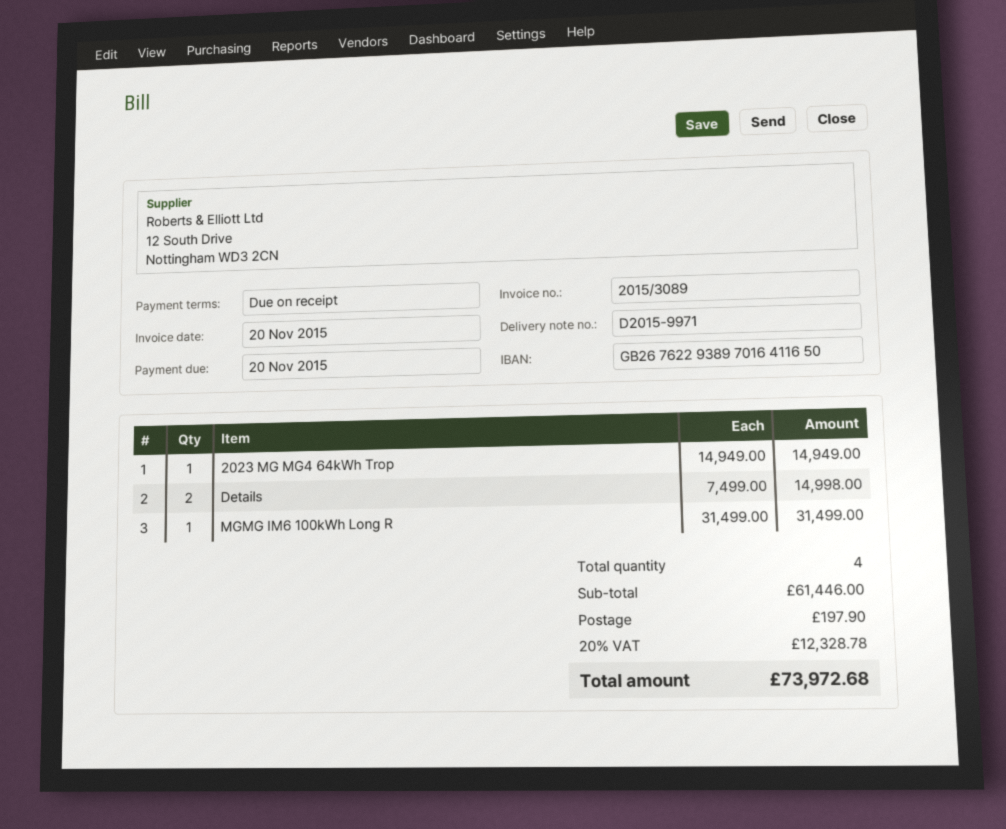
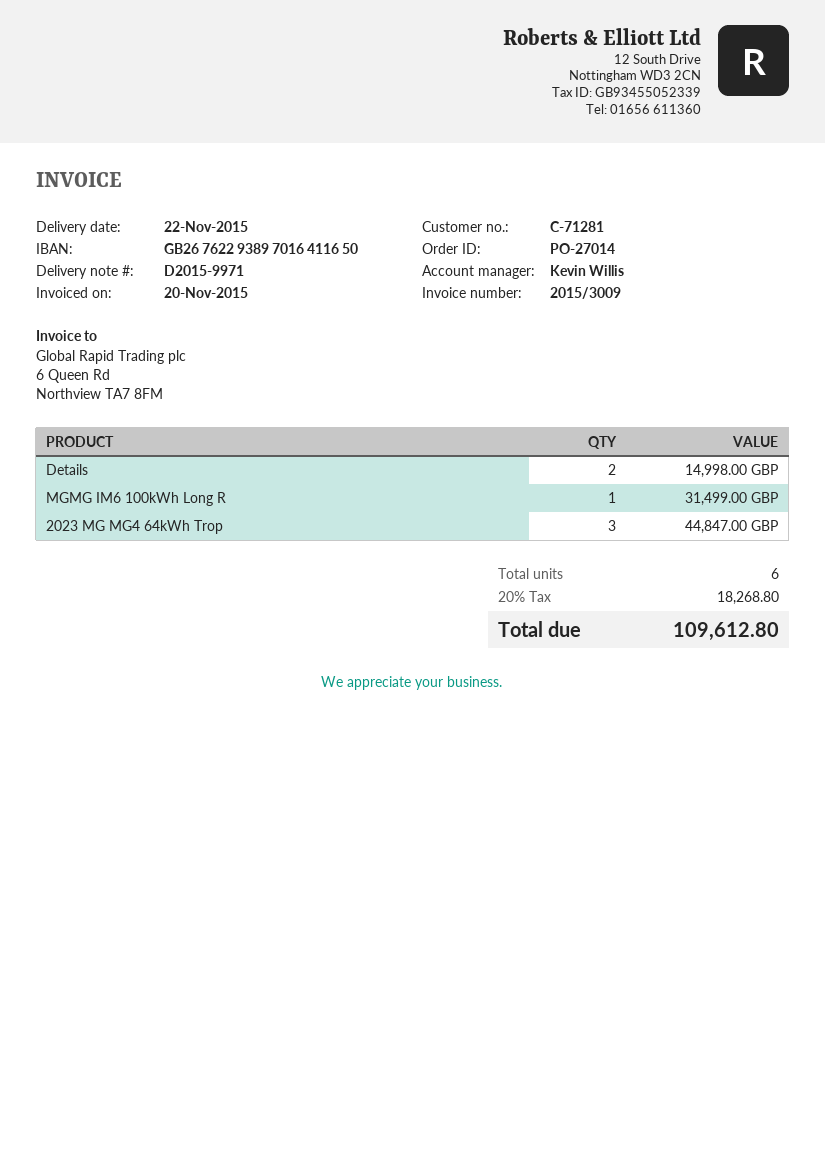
invoice number: 2015/3089 -> 2015/3009
2023 MG MG4 64kWh Trop: 1 for 14949.00 -> 3 for 44847.00
total quantity: 4 -> 6
shipping: 197.90 -> none
tax: 20% = 12328.78 -> 20% = 18268.80
total: 73972.68 -> 109612.80

